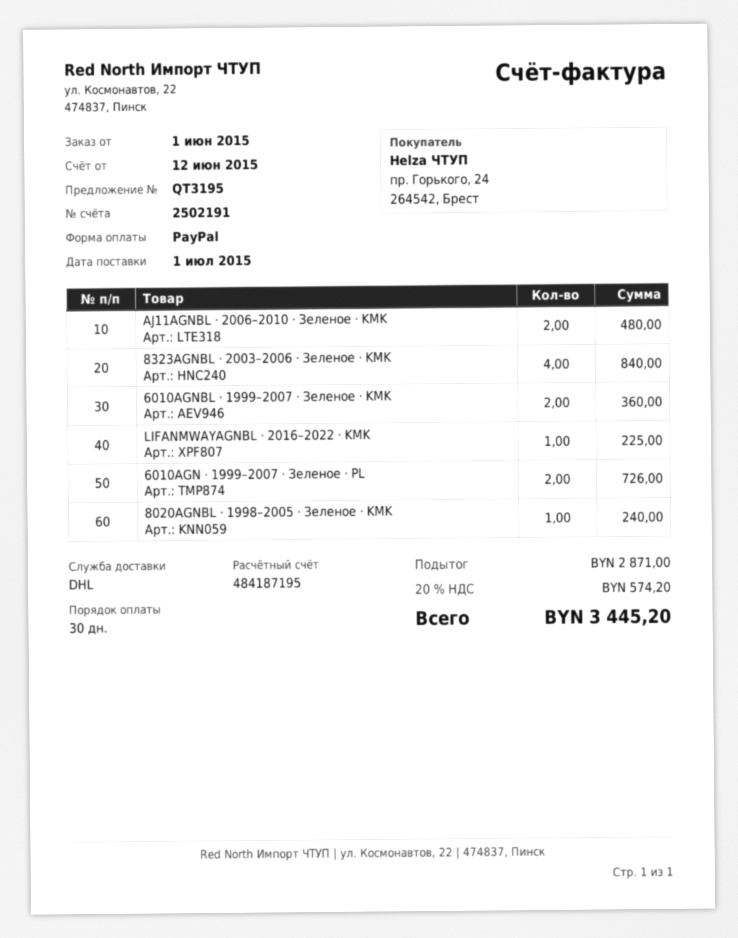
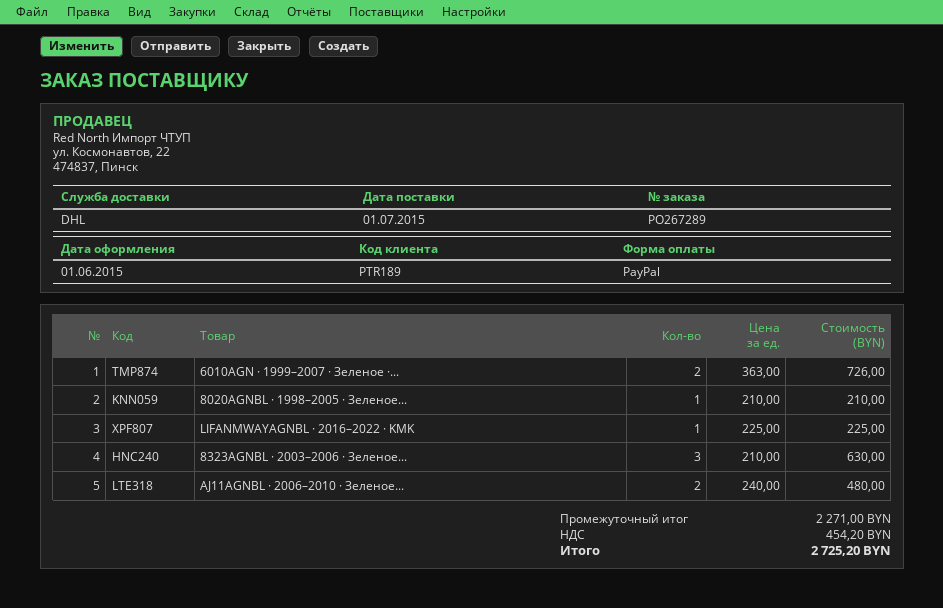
8323AGNBL · 2003–2006 · Зеленое · KMK: 4 for 840.00 -> 3 for 630.00
6010AGNBL · 1999–2007 · Зеленое · KMK: 2 for 360.00 -> none
8020AGNBL · 1998–2005 · Зеленое · KMK: 1 for 240.00 -> 1 for 210.00
subtotal: 2871.00 -> 2271.00
tax: 574.20 -> 454.20
total: 3445.20 -> 2725.20

